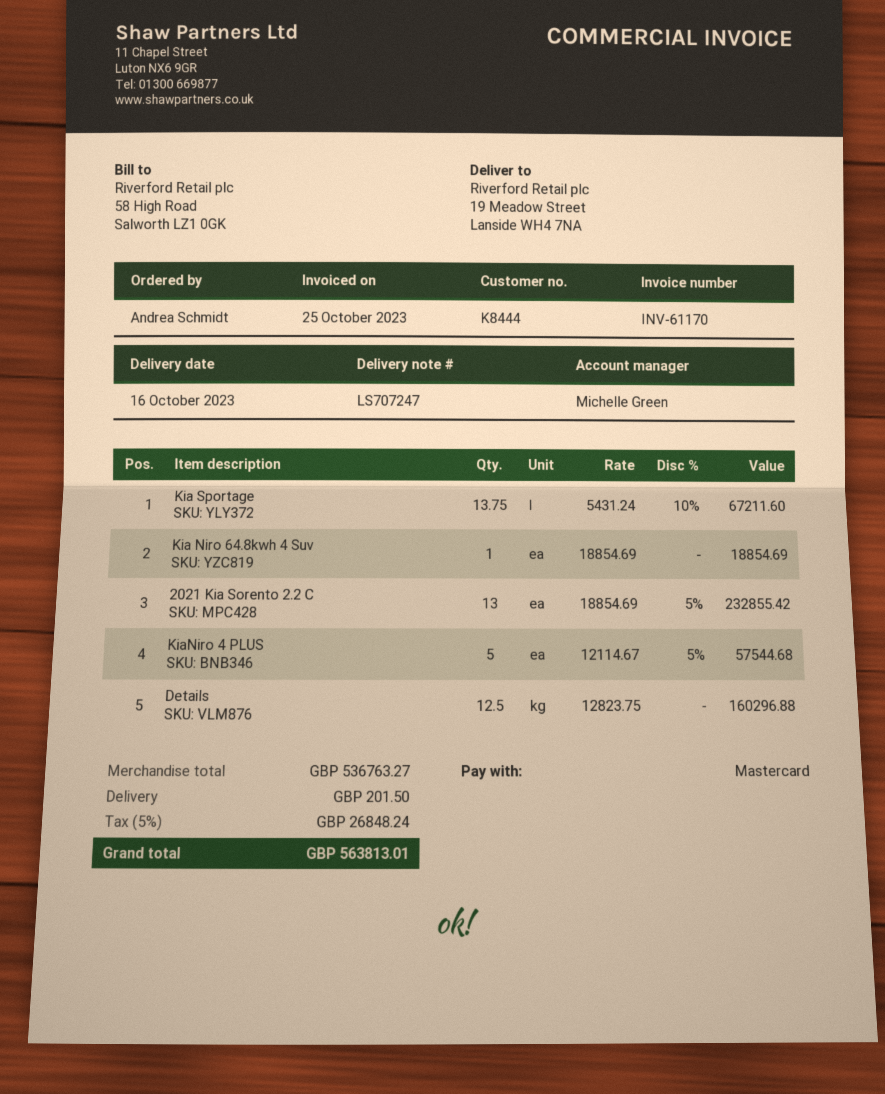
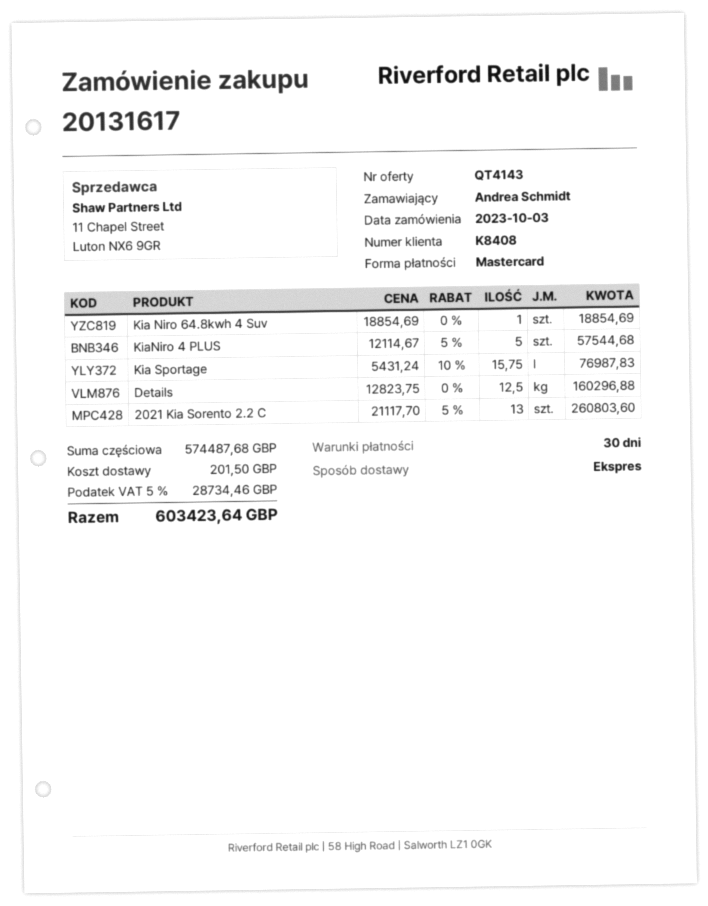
customer number: K8444 -> K8408
Kia Sportage: 13.75 x 5431.24 - 10% = 67211.60 -> 15.75 x 5431.24 - 10% = 76987.83
2021 Kia Sorento 2.2 C: 13 x 18854.69 - 5% = 232855.42 -> 13 x 21117.70 - 5% = 260803.60
subtotal: 536763.27 -> 574487.68
tax: 5% = 26848.24 -> 5% = 28734.46
total: 563813.01 -> 603423.64

